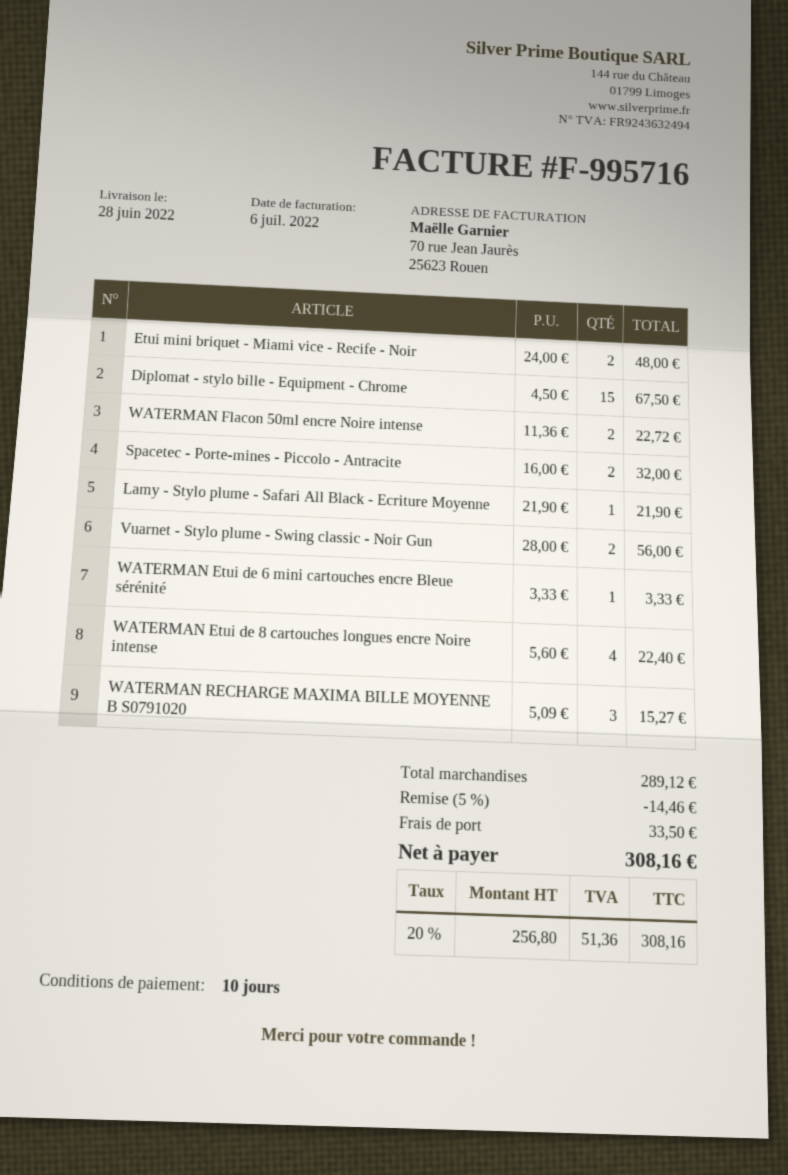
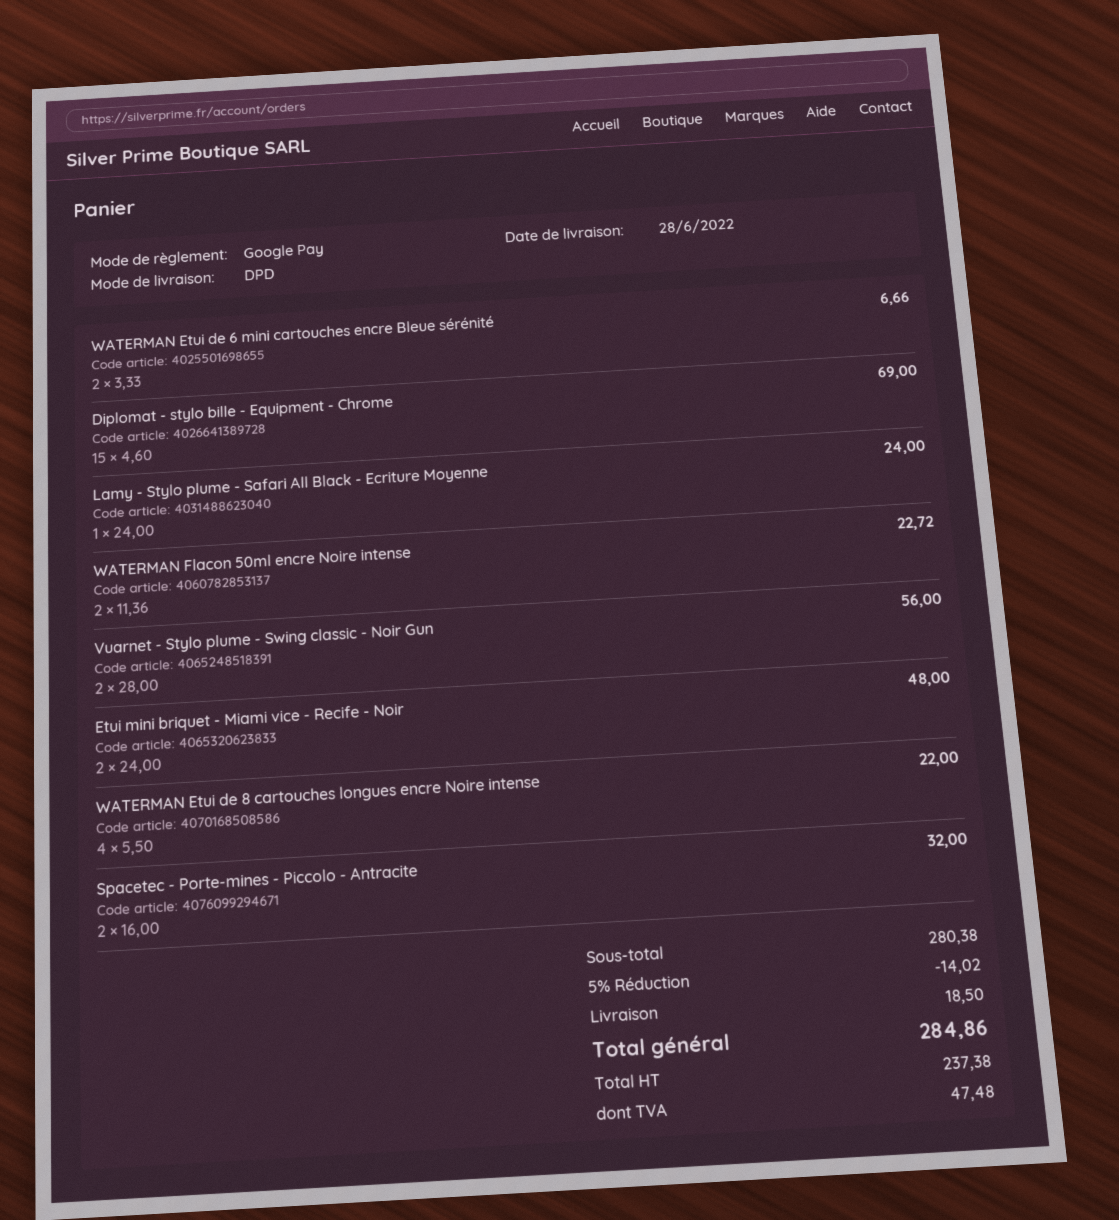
Diplomat - stylo bille - Equipment - Chrome: 15 x 4.50 = 67.50 -> 15 x 4.60 = 69.00
Lamy - Stylo plume - Safari All Black - Ecriture Moyenne: 1 x 21.90 = 21.90 -> 1 x 24.00 = 24.00
WATERMAN Etui de 6 mini cartouches encre Bleue sérénité: 1 x 3.33 = 3.33 -> 2 x 3.33 = 6.66
WATERMAN Etui de 8 cartouches longues encre Noire intense: 4 x 5.60 = 22.40 -> 4 x 5.50 = 22.00
WATERMAN RECHARGE MAXIMA BILLE MOYENNE B S0791020: 3 x 5.09 = 15.27 -> none
subtotal: 289.12 -> 280.38
discount: 5% = 14.46 -> 5% = 14.02
shipping: 33.50 -> 18.50
net: 256.80 -> 237.38
tax: 51.36 -> 47.48
total: 308.16 -> 284.86

